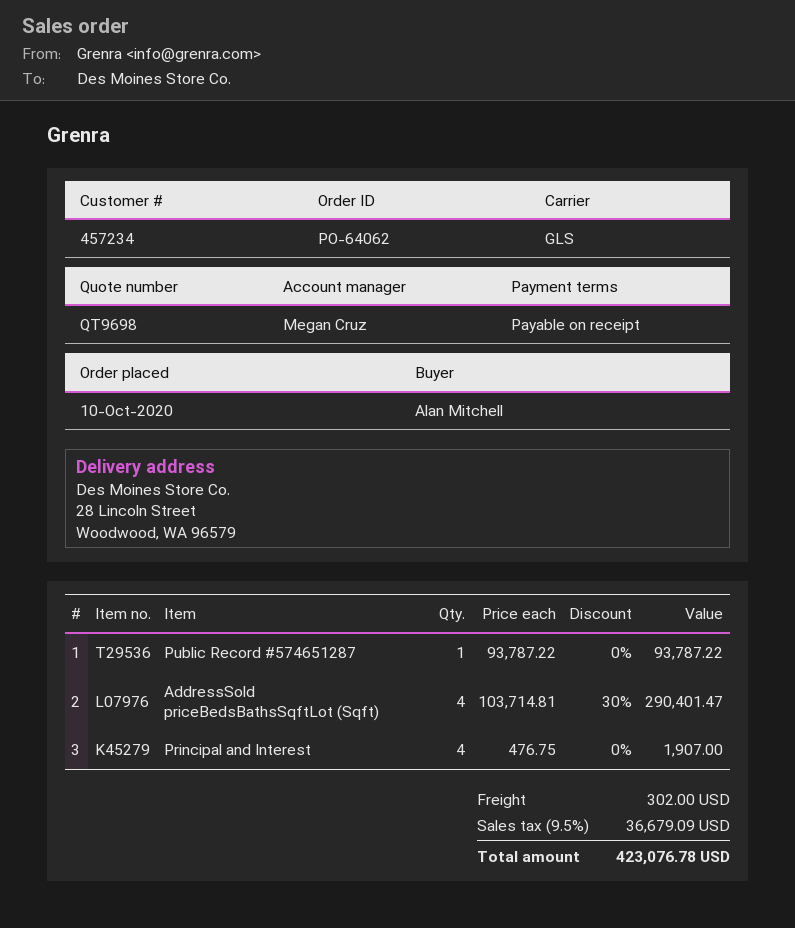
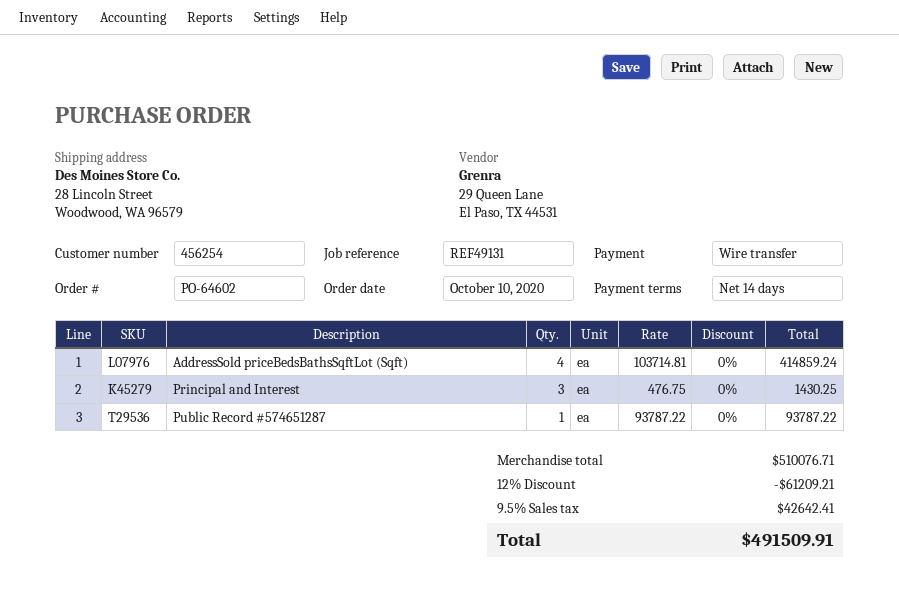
order number: PO-64062 -> PO-64602
payment terms: on receipt -> 14 days
customer number: 457234 -> 456254
AddressSold priceBedsBathsSqftLot (Sqft): 4 x 103714.81 - 30% = 290401.47 -> 4 x 103714.81 = 414859.24
Principal and Interest: 4 x 476.75 = 1907.00 -> 3 x 476.75 = 1430.25
discount: none -> 12% = 61209.21
shipping: 302.00 -> none
tax: 9.5% = 36679.09 -> 9.5% = 42642.41
total: 423076.78 -> 491509.91

